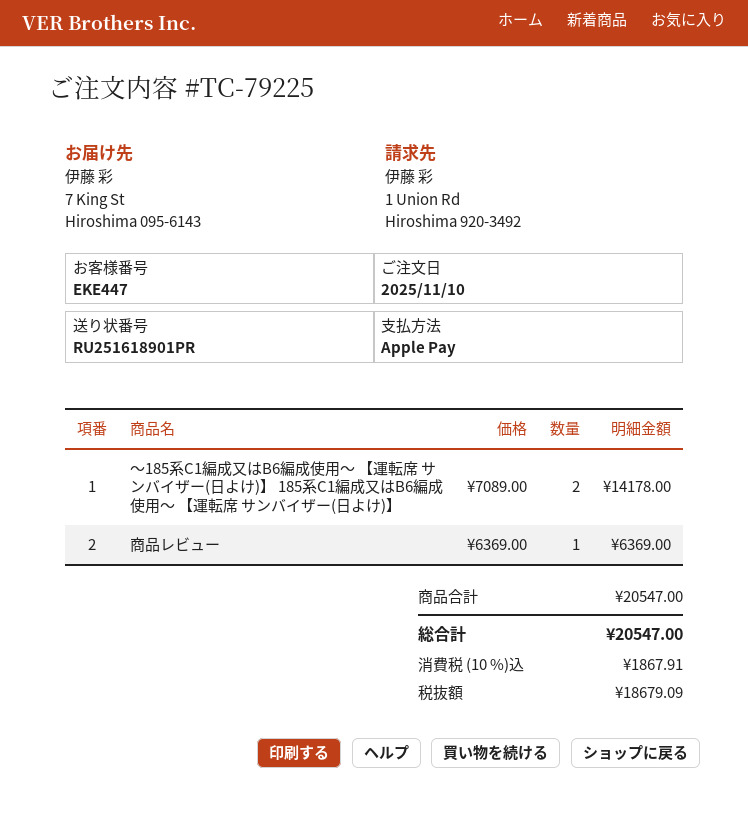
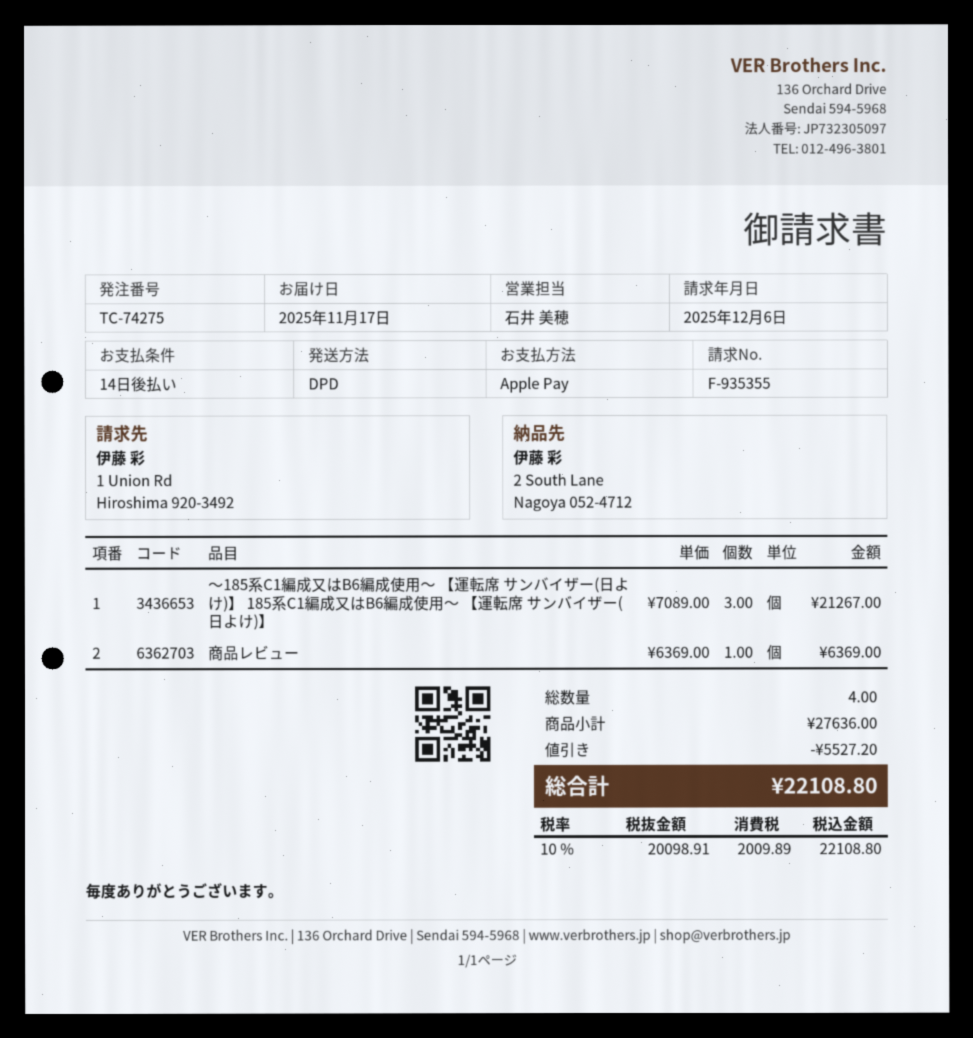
order number: TC-79225 -> TC-74275
ship to: 7 King St, Hiroshima 095-6143 -> 2 South Lane, Nagoya 052-4712
〜185系C1編成又はB6編成使用〜 【運転席 サンバイザー(日よけ)】 185系C1編成又はB6編成使用〜 【運転席 サンバイザー(日よけ)】: 2 x 7089.00 = 14178.00 -> 3 x 7089.00 = 21267.00
subtotal: 20547.00 -> 27636.00
discount: none -> 5527.20
net: 18679.09 -> 20098.91
tax: 10% = 1867.91 -> 10% = 2009.89
total: 20547.00 -> 22108.80

